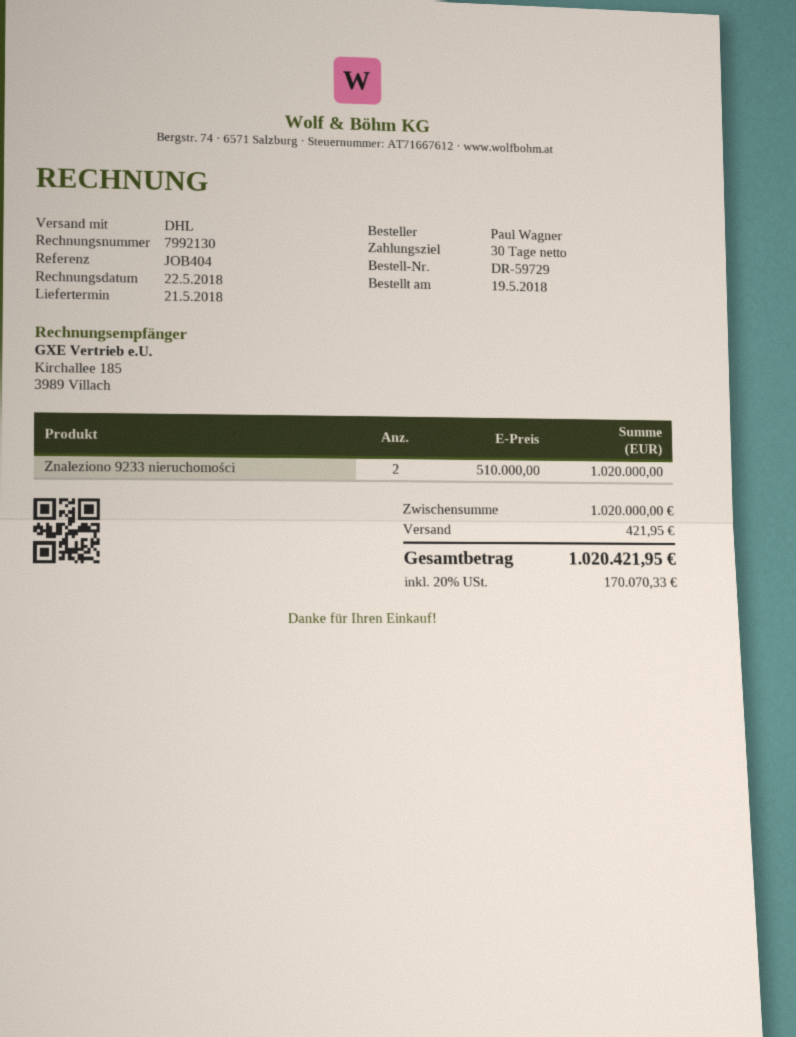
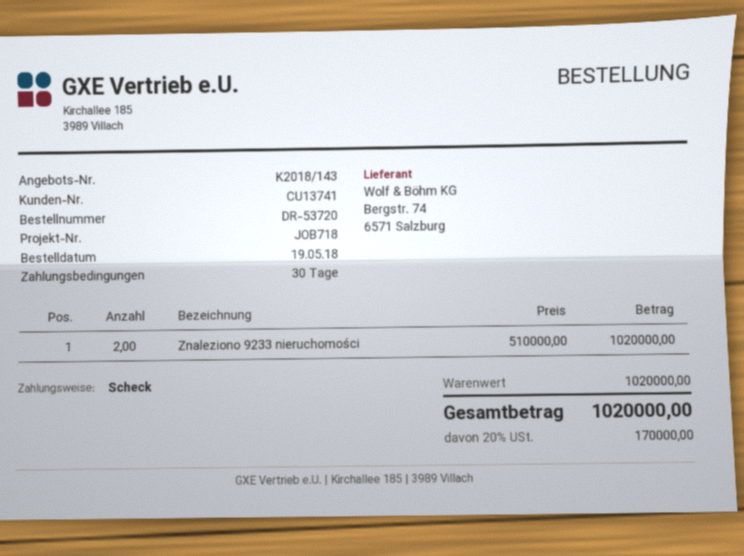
order number: DR-59729 -> DR-53720
reference: JOB404 -> JOB718
shipping: 421.95 -> none
tax: 20% = 170070.33 -> 20% = 170000.00
total: 1020421.95 -> 1020000.00

